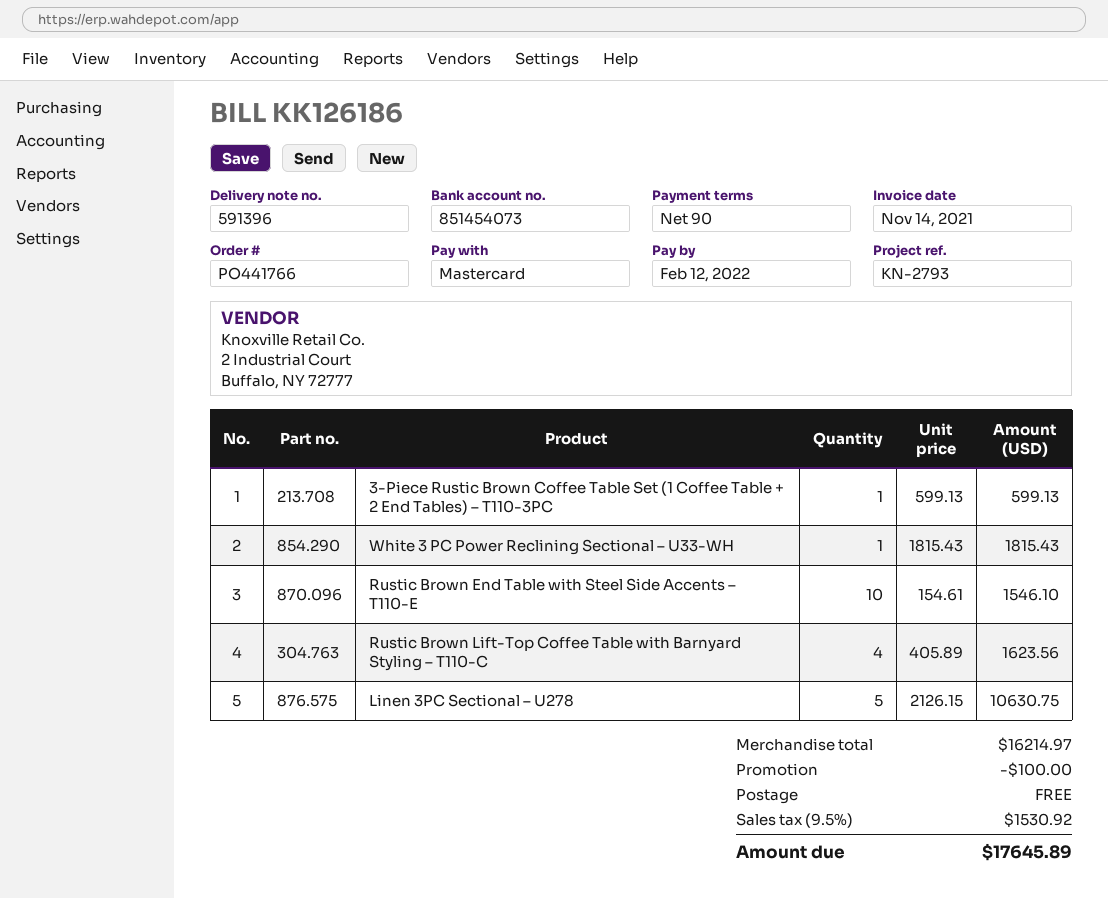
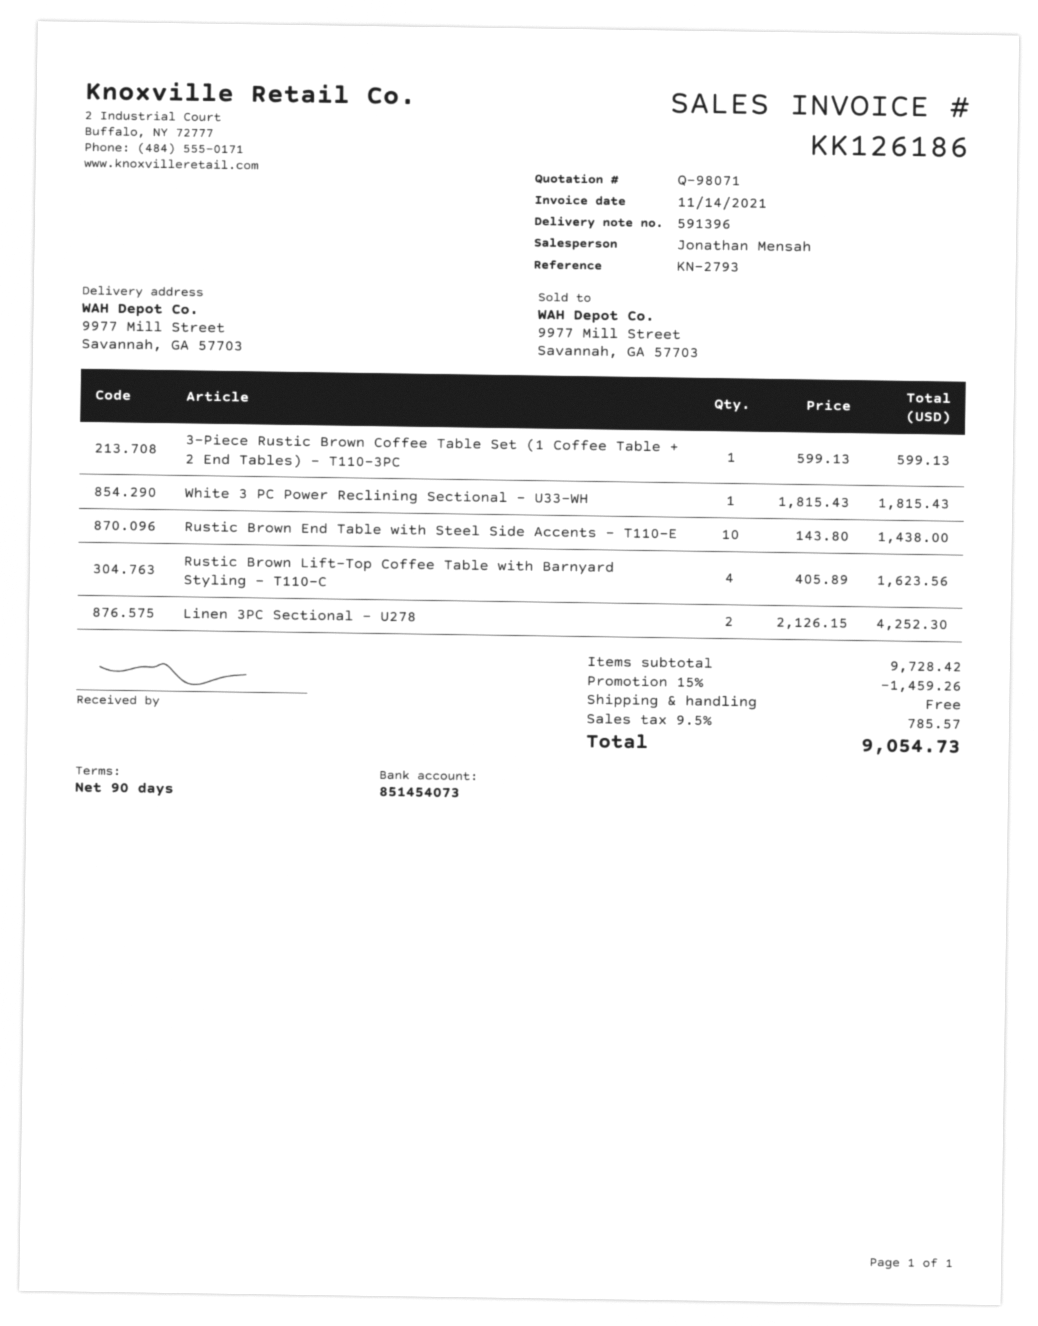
Rustic Brown End Table with Steel Side Accents – T110-E: 10 x 154.61 = 1546.10 -> 10 x 143.80 = 1438.00
Linen 3PC Sectional – U278: 5 x 2126.15 = 10630.75 -> 2 x 2126.15 = 4252.30
subtotal: 16214.97 -> 9728.42
discount: 100.00 -> 1459.26
tax: 9.5% = 1530.92 -> 9.5% = 785.57
total: 17645.89 -> 9054.73

